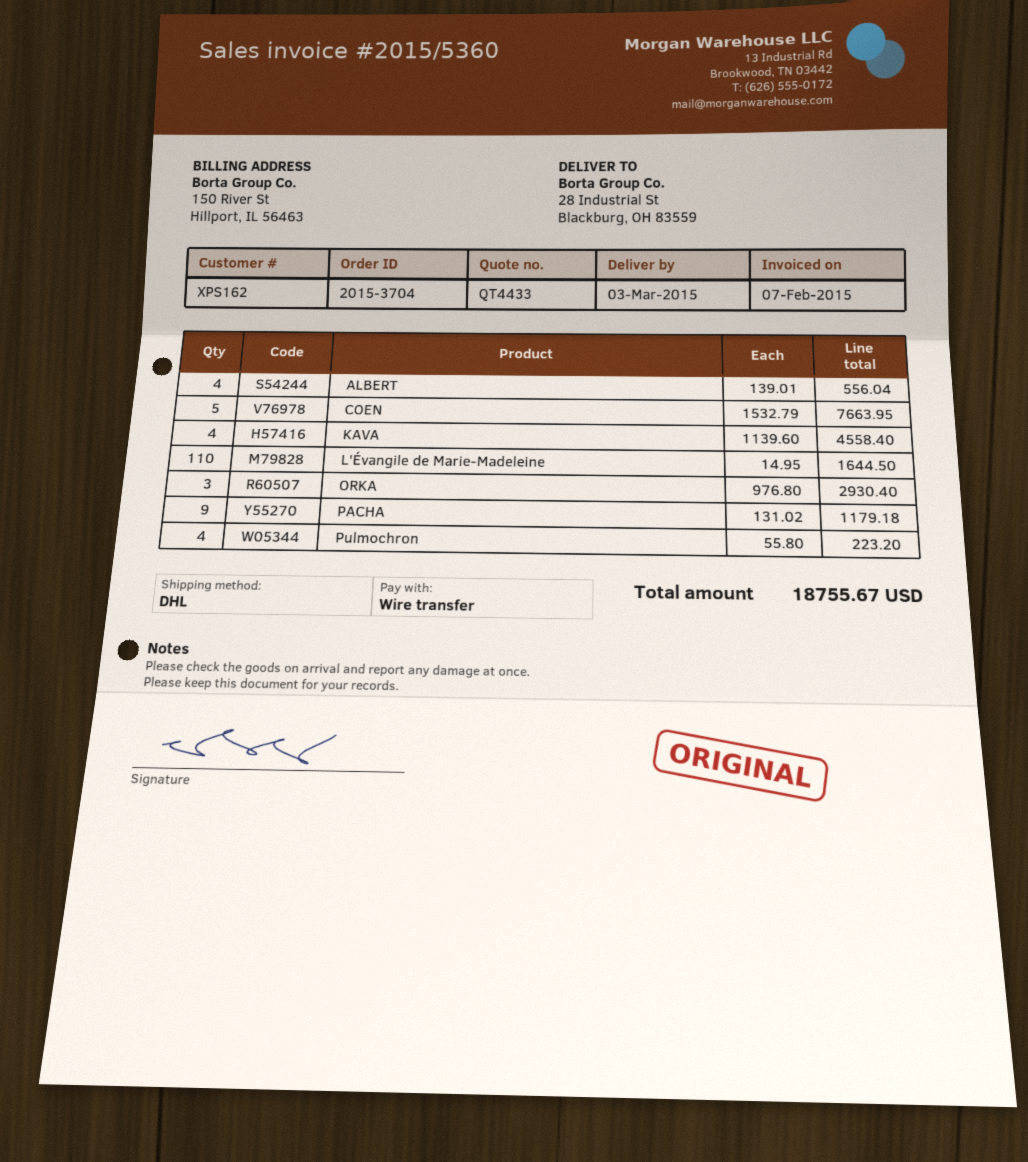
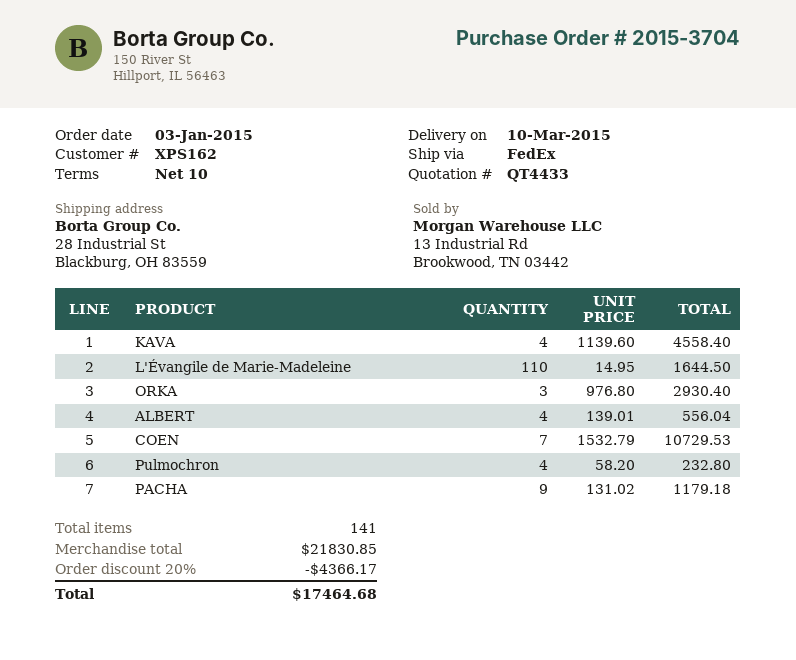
delivery date: 2015-03-03 -> 2015-03-10
shipping method: DHL -> FedEx
COEN: 5 x 1532.79 = 7663.95 -> 7 x 1532.79 = 10729.53
Pulmochron: 4 x 55.80 = 223.20 -> 4 x 58.20 = 232.80
discount: none -> 20% = 4366.17
total: 18755.67 -> 17464.68

